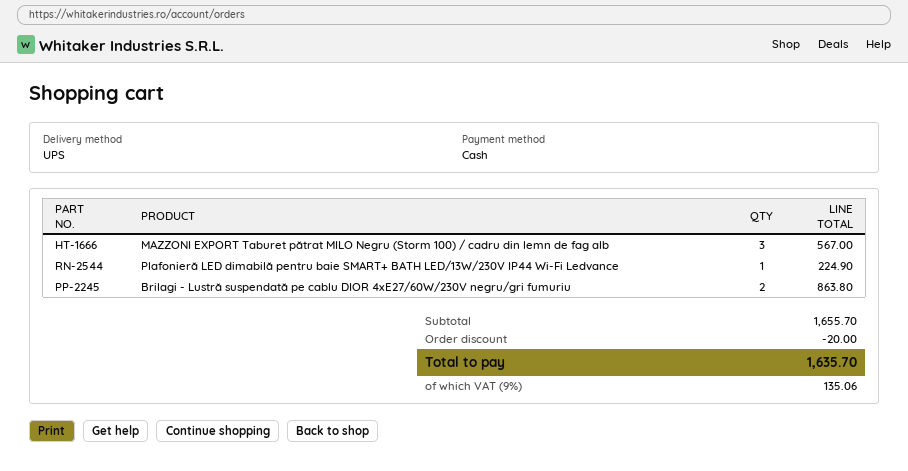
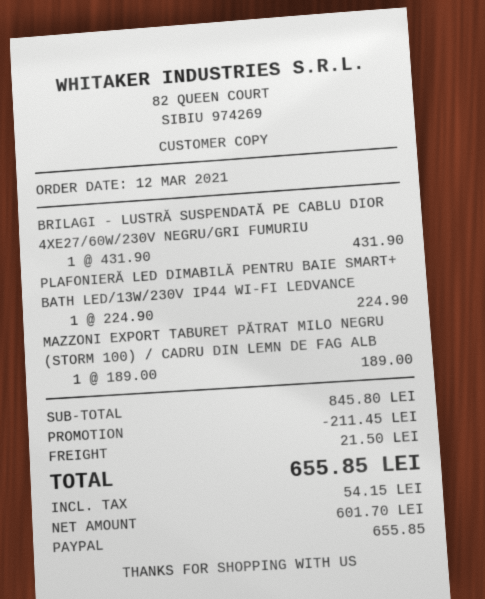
payment method: cash -> PayPal
MAZZONI EXPORT Taburet pătrat MILO Negru (Storm 100) / cadru din lemn de fag alb: 3 for 567.00 -> 1 for 189.00
Brilagi - Lustră suspendată pe cablu DIOR 4xE27/60W/230V negru/gri fumuriu: 2 for 863.80 -> 1 for 431.90
subtotal: 1655.70 -> 845.80
discount: 20.00 -> 211.45
shipping: none -> 21.50
tax: 135.06 -> 54.15
total: 1635.70 -> 655.85

